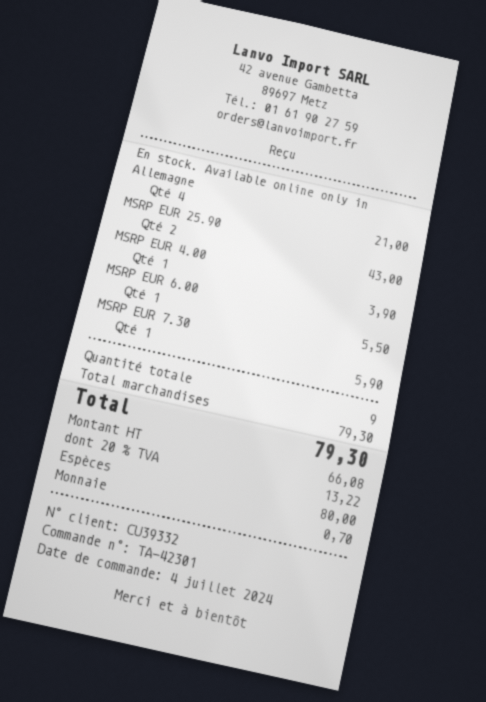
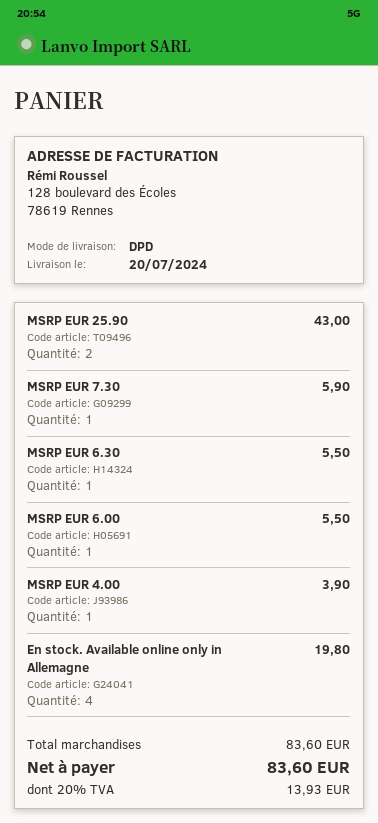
En stock. Available online only in Allemagne: 4 for 21.00 -> 4 for 19.80
MSRP EUR 6.30: none -> 1 for 5.50
subtotal: 79.30 -> 83.60
tax: 20% = 13.22 -> 20% = 13.93
total: 79.30 -> 83.60

